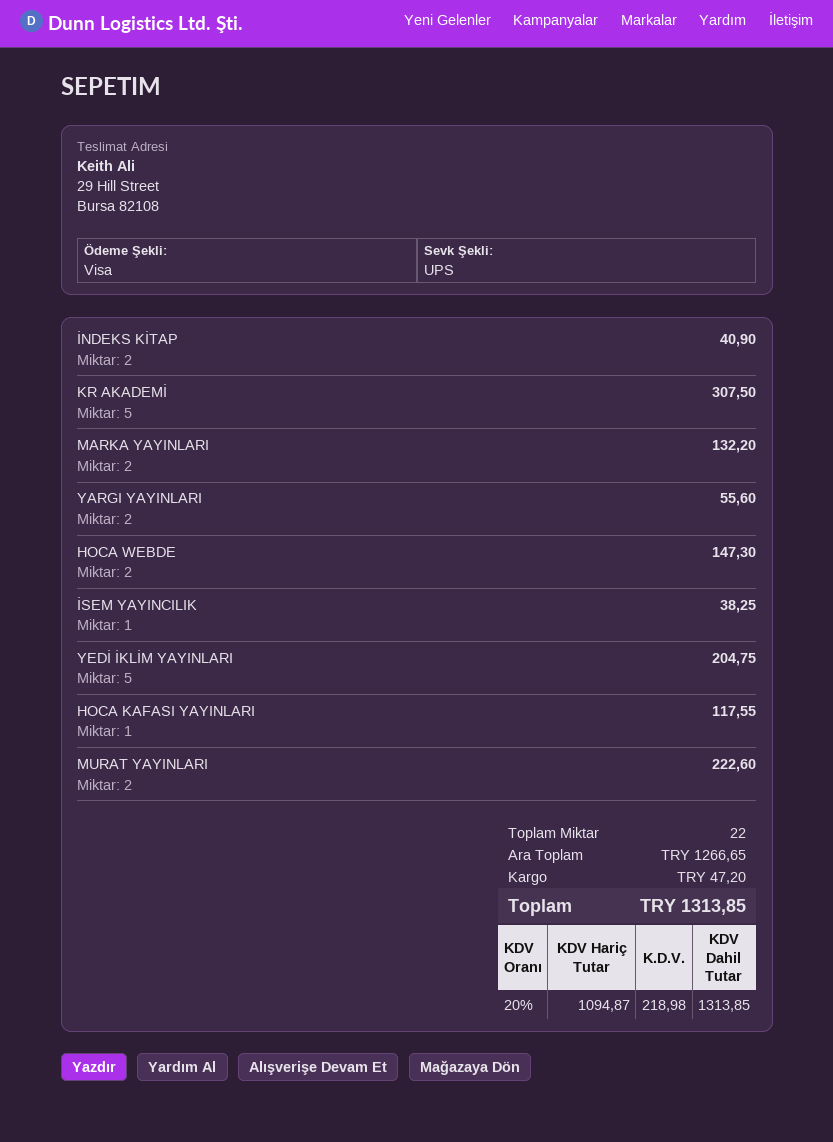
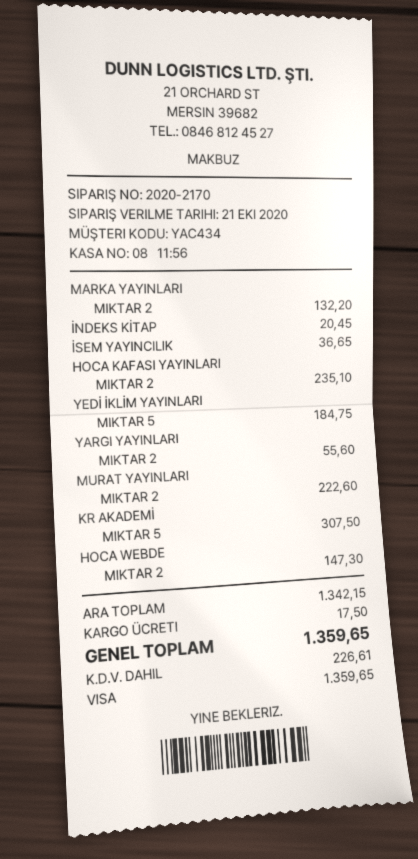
İNDEKS KİTAP: 2 for 40.90 -> 1 for 20.45
İSEM YAYINCILIK: 1 for 38.25 -> 1 for 36.65
YEDİ İKLİM YAYINLARI: 5 for 204.75 -> 5 for 184.75
HOCA KAFASI YAYINLARI: 1 for 117.55 -> 2 for 235.10
subtotal: 1266.65 -> 1342.15
shipping: 47.20 -> 17.50
tax: 218.98 -> 226.61
total: 1313.85 -> 1359.65

